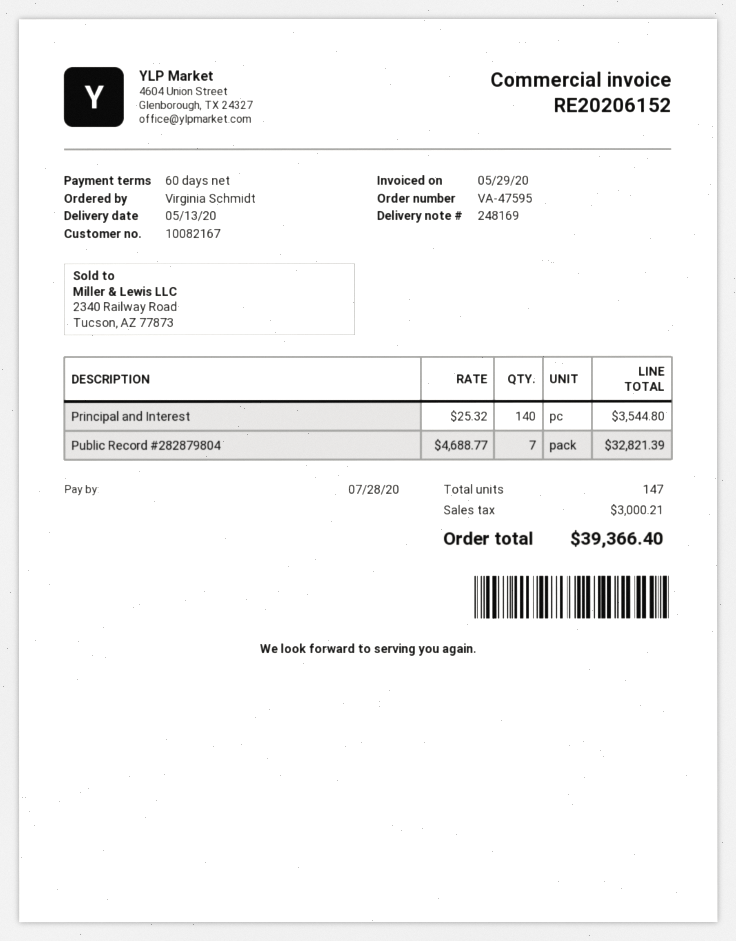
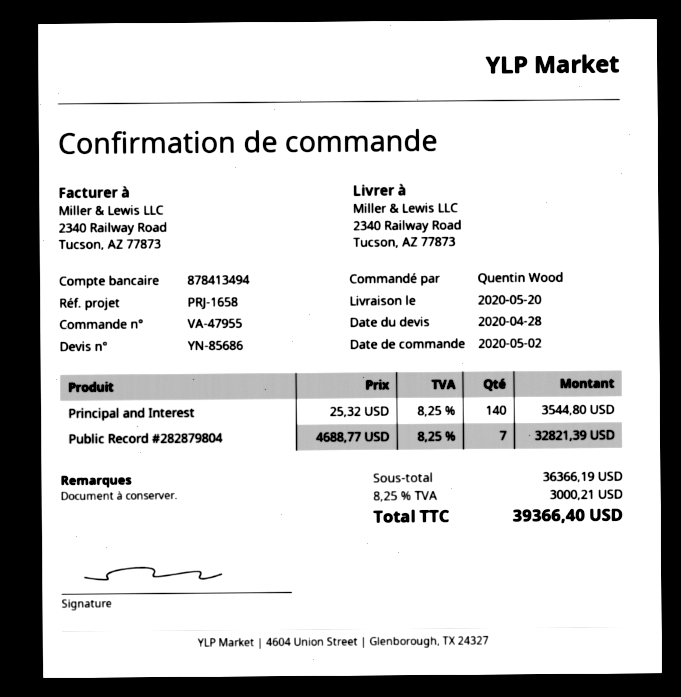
order number: VA-47595 -> VA-47955
delivery date: 2020-05-13 -> 2020-05-20
ordered by: Virginia Schmidt -> Quentin Wood

